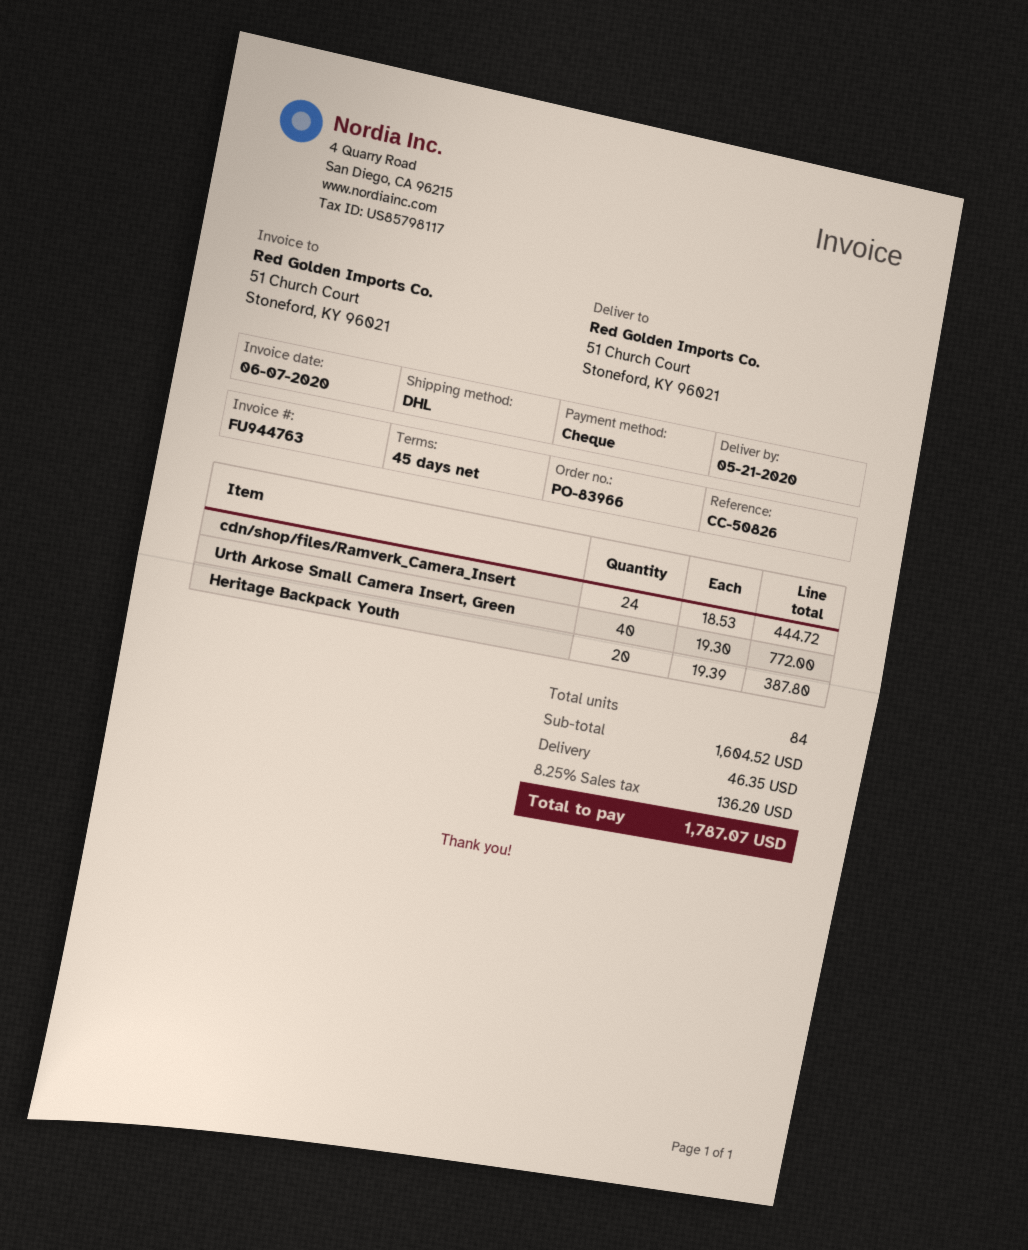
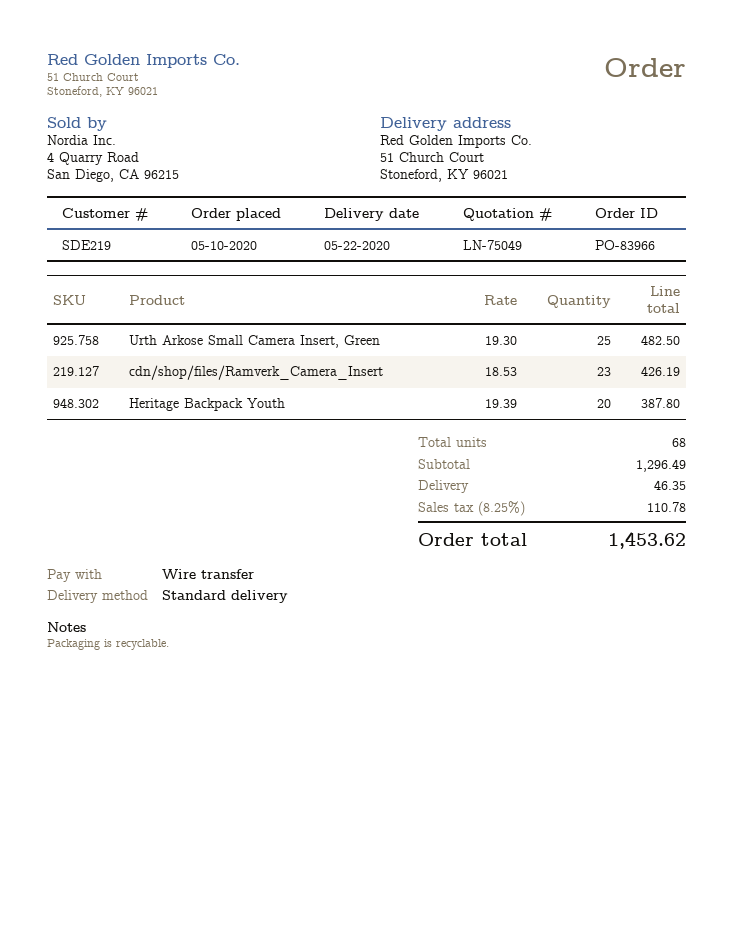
delivery date: 2020-05-21 -> 2020-05-22
payment method: cheque -> bank transfer
shipping method: DHL -> standard
cdn/shop/files/Ramverk_Camera_Insert: 24 x 18.53 = 444.72 -> 23 x 18.53 = 426.19
Urth Arkose Small Camera Insert, Green: 40 x 19.30 = 772.00 -> 25 x 19.30 = 482.50
total quantity: 84 -> 68
subtotal: 1604.52 -> 1296.49
tax: 8.25% = 136.20 -> 8.25% = 110.78
total: 1787.07 -> 1453.62

